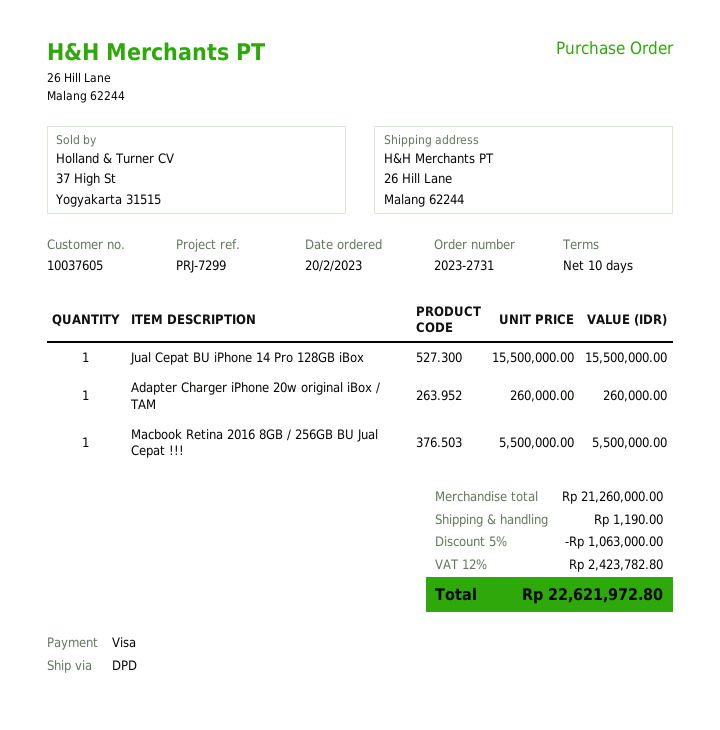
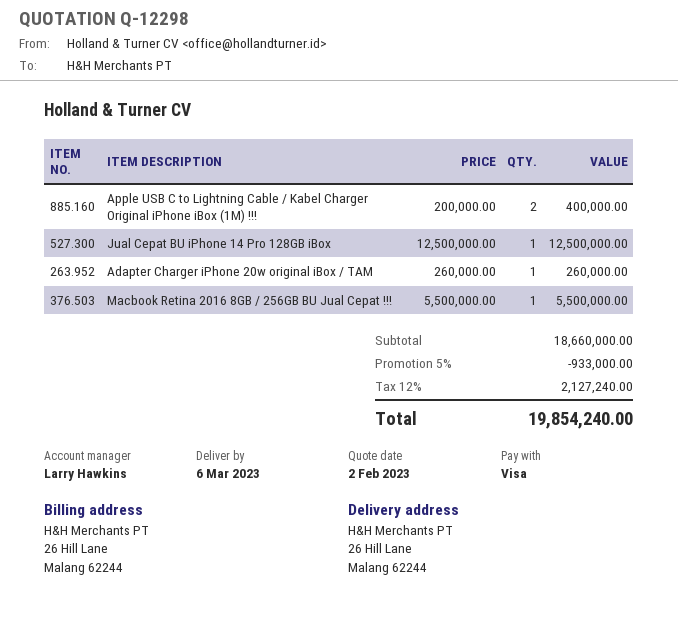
Jual Cepat BU iPhone 14 Pro 128GB iBox: 1 x 15500000.00 = 15500000.00 -> 1 x 12500000.00 = 12500000.00
Apple USB C to Lightning Cable / Kabel Charger Original iPhone iBox (1M) !!!: none -> 2 x 200000.00 = 400000.00
subtotal: 21260000.00 -> 18660000.00
discount: 5% = 1063000.00 -> 5% = 933000.00
shipping: 1190.00 -> none
tax: 12% = 2423782.80 -> 12% = 2127240.00
total: 22621972.80 -> 19854240.00

